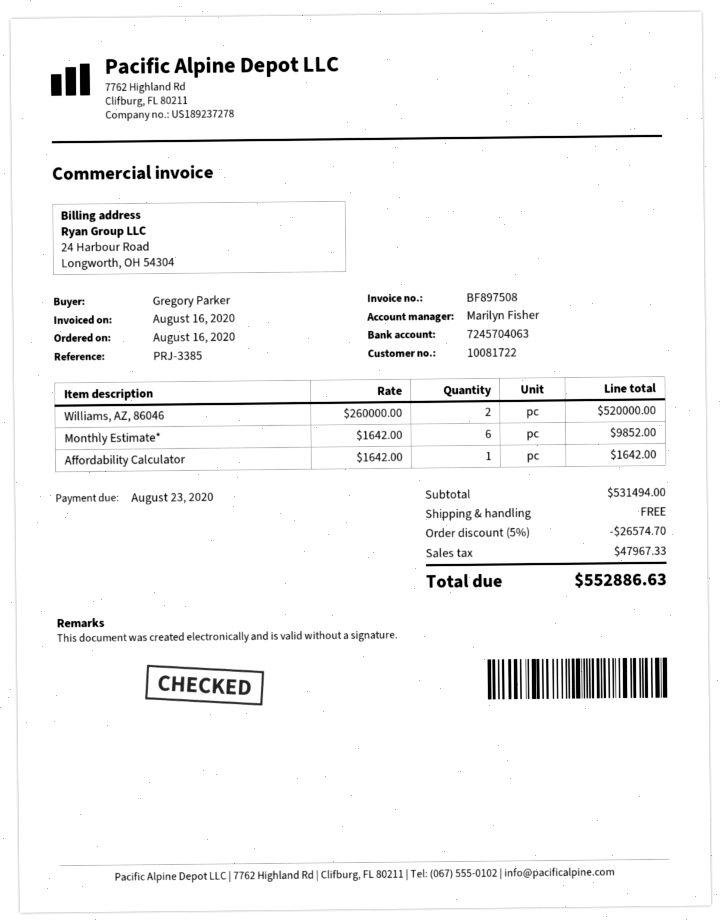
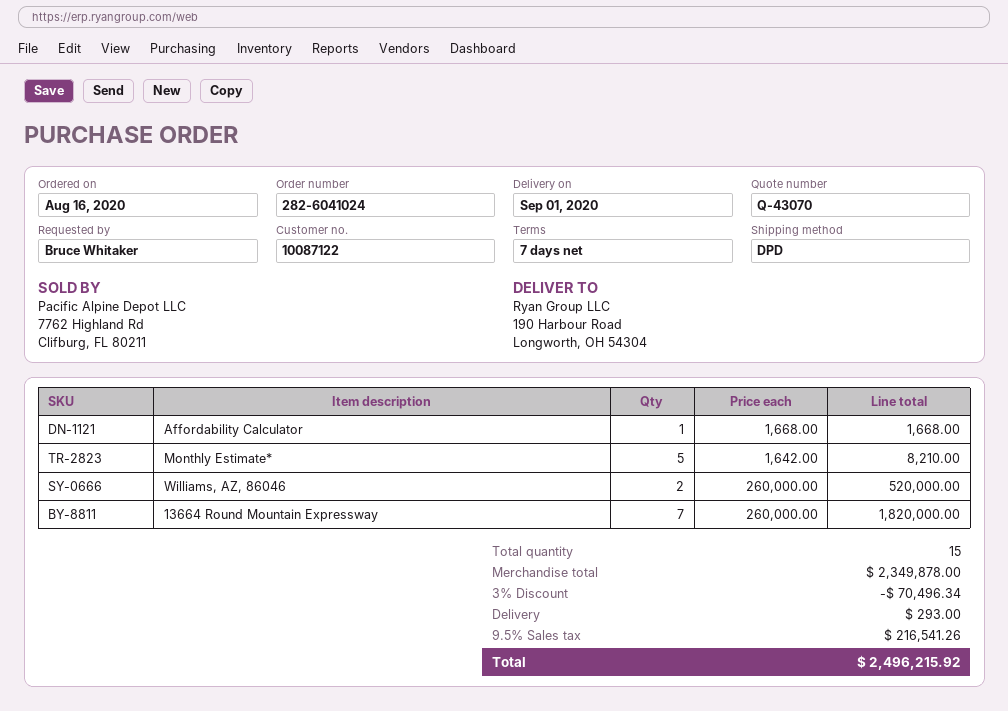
customer number: 10081722 -> 10087122
ordered by: Gregory Parker -> Bruce Whitaker
Monthly Estimate*: 6 x 1642.00 = 9852.00 -> 5 x 1642.00 = 8210.00
Affordability Calculator: 1 x 1642.00 = 1642.00 -> 1 x 1668.00 = 1668.00
13664 Round Mountain Expressway: none -> 7 x 260000.00 = 1820000.00
subtotal: 531494.00 -> 2349878.00
discount: 5% = 26574.70 -> 3% = 70496.34
shipping: 0.00 -> 293.00
tax: 47967.33 -> 216541.26
total: 552886.63 -> 2496215.92

